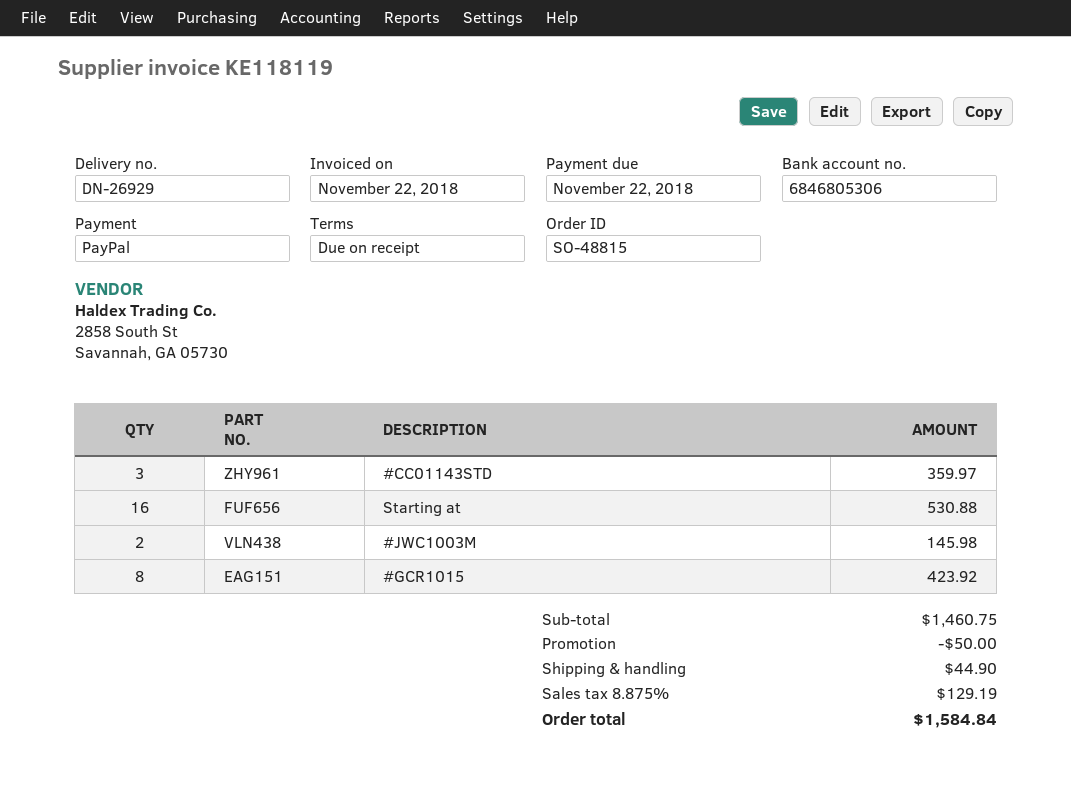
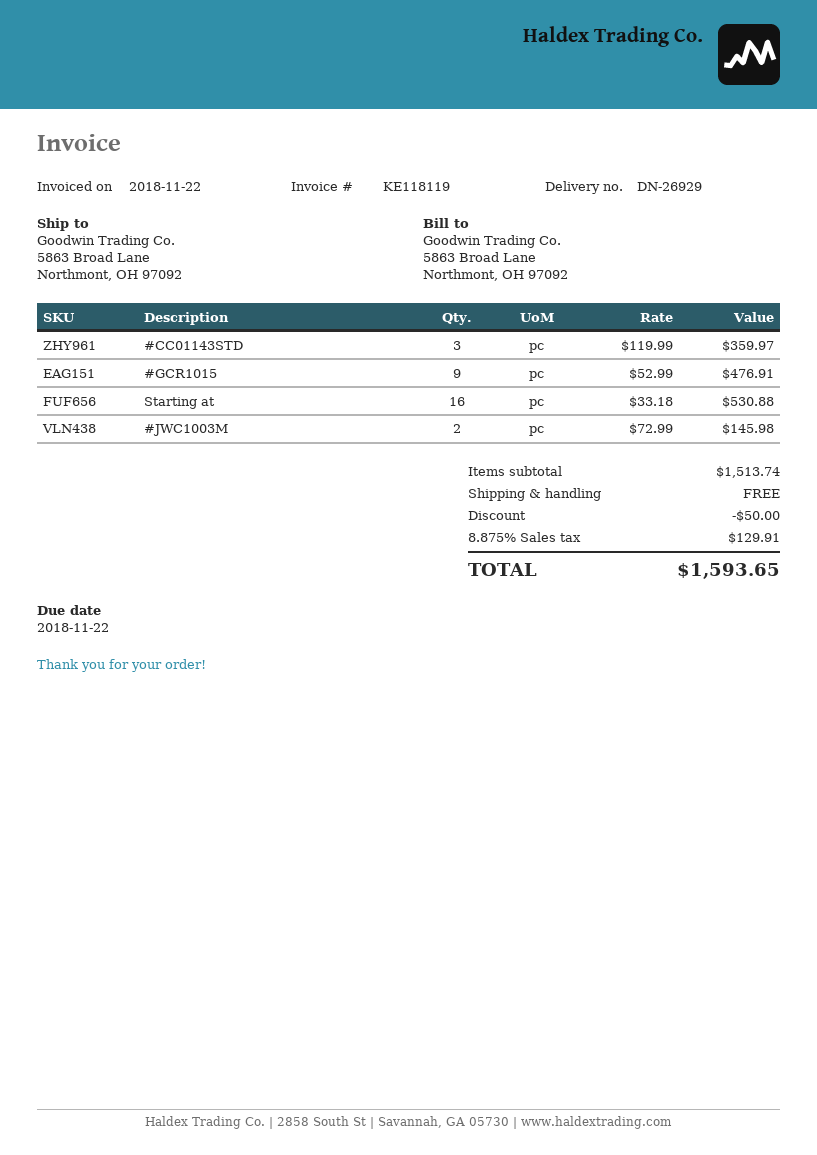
#GCR1015: 8 for 423.92 -> 9 for 476.91
subtotal: 1460.75 -> 1513.74
shipping: 44.90 -> 0.00
tax: 8.875% = 129.19 -> 8.875% = 129.91
total: 1584.84 -> 1593.65

